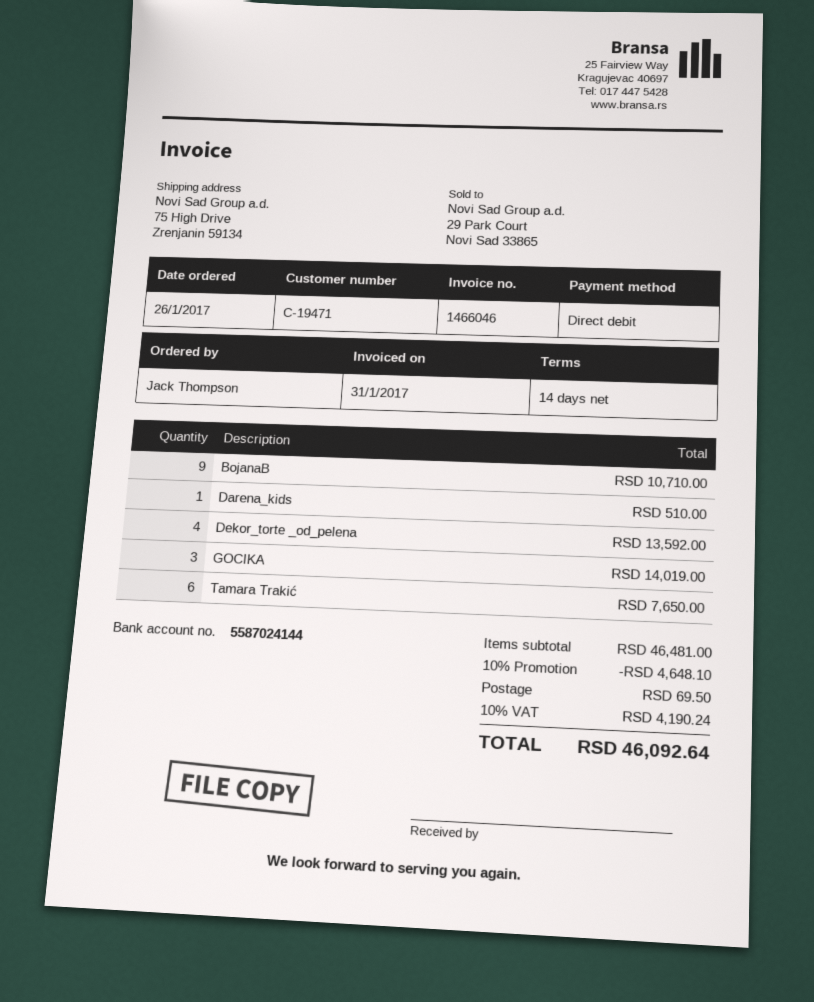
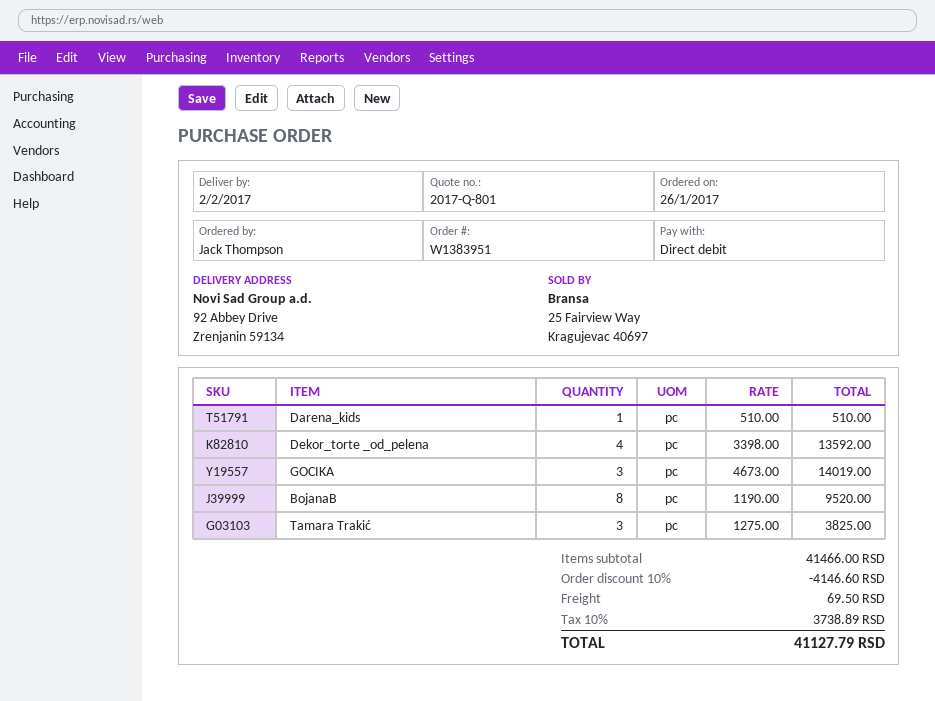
ship to: 75 High Drive, Zrenjanin 59134 -> 92 Abbey Drive, Zrenjanin 59134
BojanaB: 9 for 10710.00 -> 8 for 9520.00
Tamara Trakić: 6 for 7650.00 -> 3 for 3825.00
subtotal: 46481.00 -> 41466.00
discount: 10% = 4648.10 -> 10% = 4146.60
tax: 10% = 4190.24 -> 10% = 3738.89
total: 46092.64 -> 41127.79

